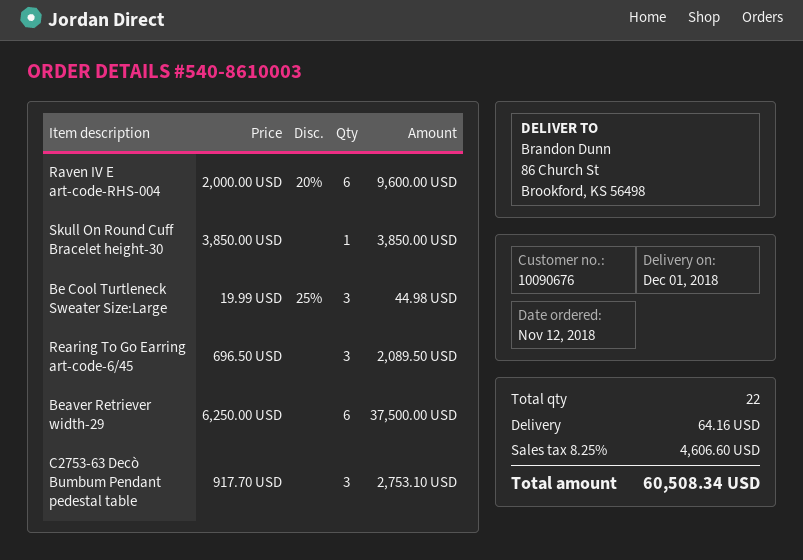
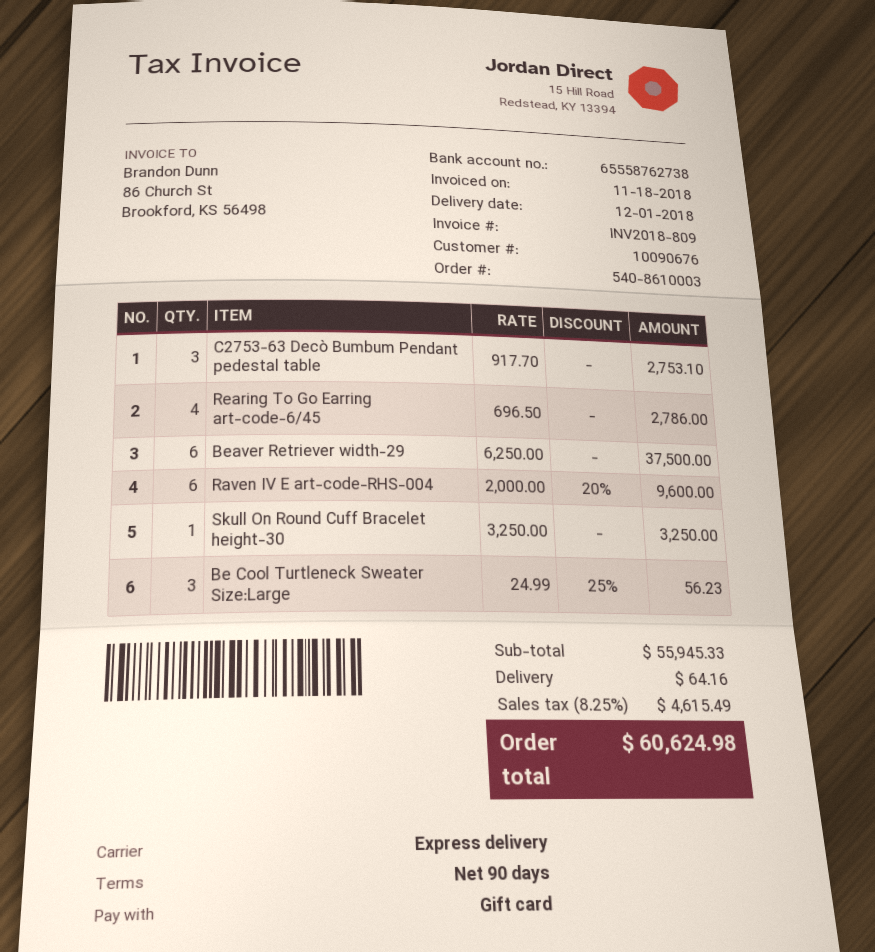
Skull On Round Cuff Bracelet height-30: 1 x 3850.00 = 3850.00 -> 1 x 3250.00 = 3250.00
Be Cool Turtleneck Sweater Size:Large: 3 x 19.99 - 25% = 44.98 -> 3 x 24.99 - 25% = 56.23
Rearing To Go Earring art-code-6/45: 3 x 696.50 = 2089.50 -> 4 x 696.50 = 2786.00
tax: 8.25% = 4606.60 -> 8.25% = 4615.49
total: 60508.34 -> 60624.98

